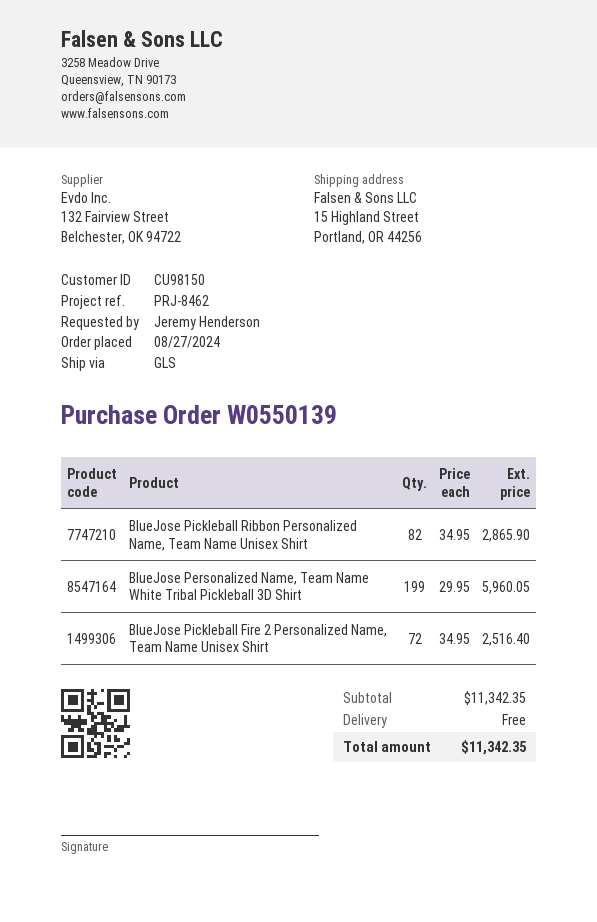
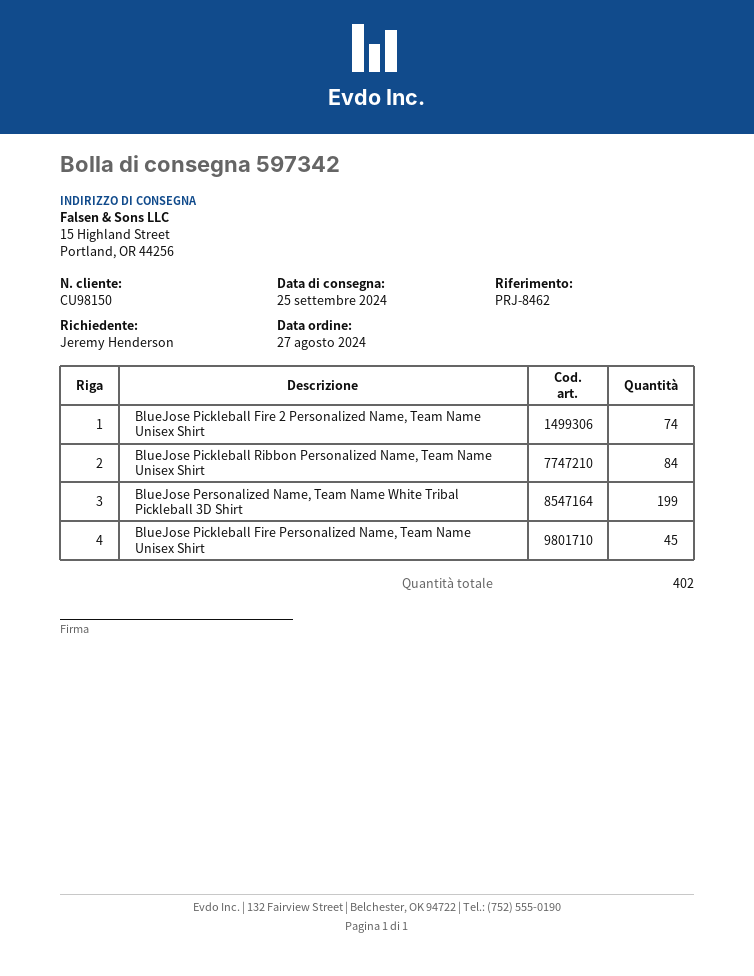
BlueJose Pickleball Ribbon Personalized Name, Team Name Unisex Shirt: 82 -> 84
BlueJose Pickleball Fire 2 Personalized Name, Team Name Unisex Shirt: 72 -> 74
BlueJose Pickleball Fire Personalized Name, Team Name Unisex Shirt: none -> 45

